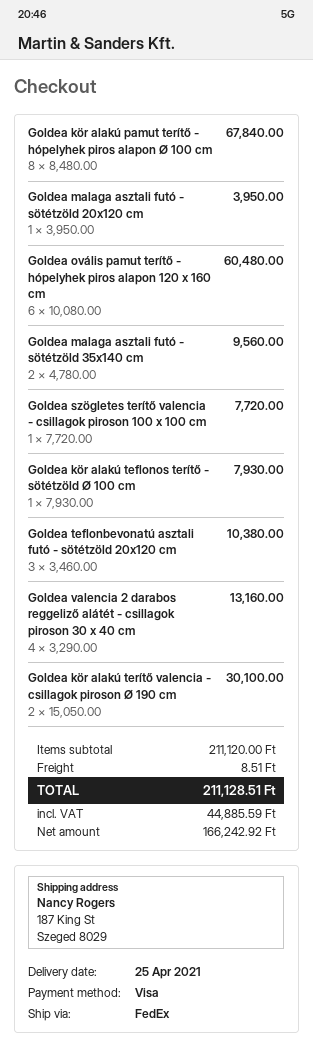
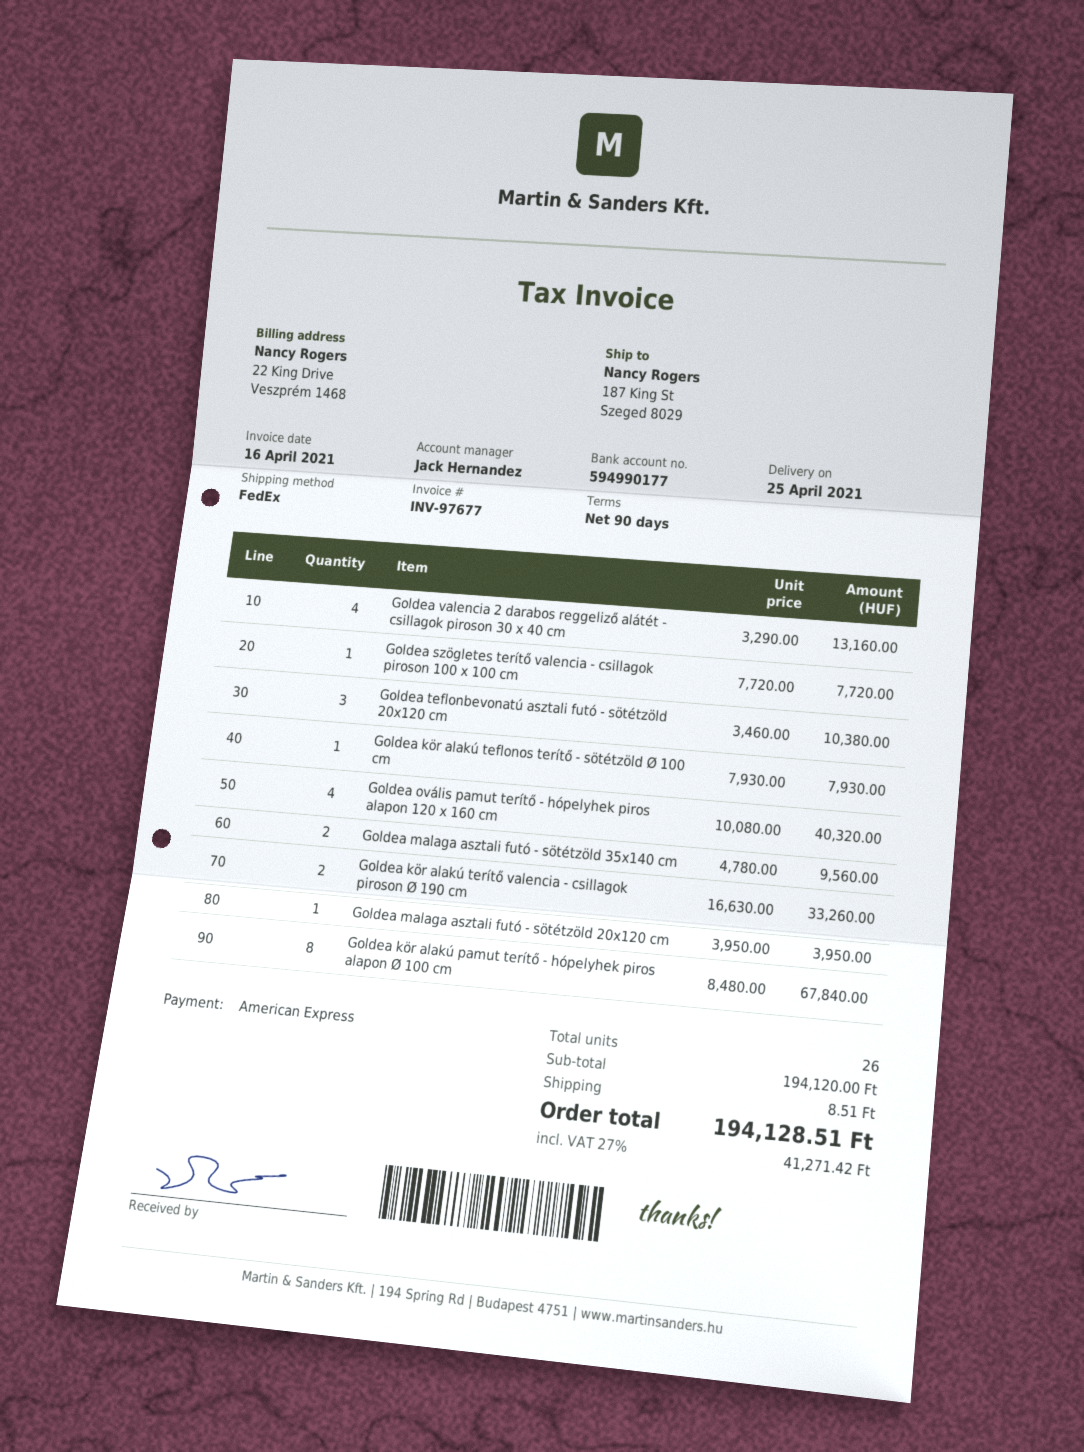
payment method: Visa -> American Express
Goldea ovális pamut terítő - hópelyhek piros alapon 120 x 160 cm: 6 x 10080.00 = 60480.00 -> 4 x 10080.00 = 40320.00
Goldea kör alakú terítő valencia - csillagok piroson Ø 190 cm: 2 x 15050.00 = 30100.00 -> 2 x 16630.00 = 33260.00
subtotal: 211120.00 -> 194120.00
tax: 44885.59 -> 41271.42
total: 211128.51 -> 194128.51

